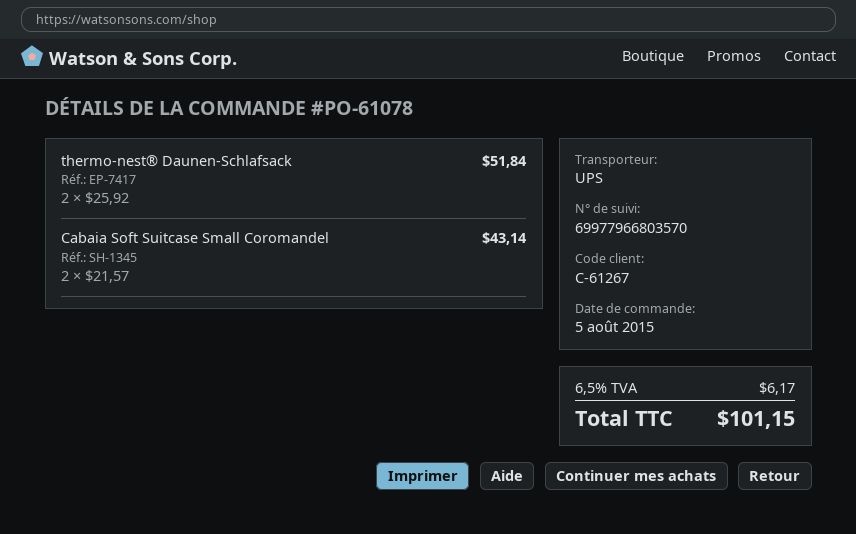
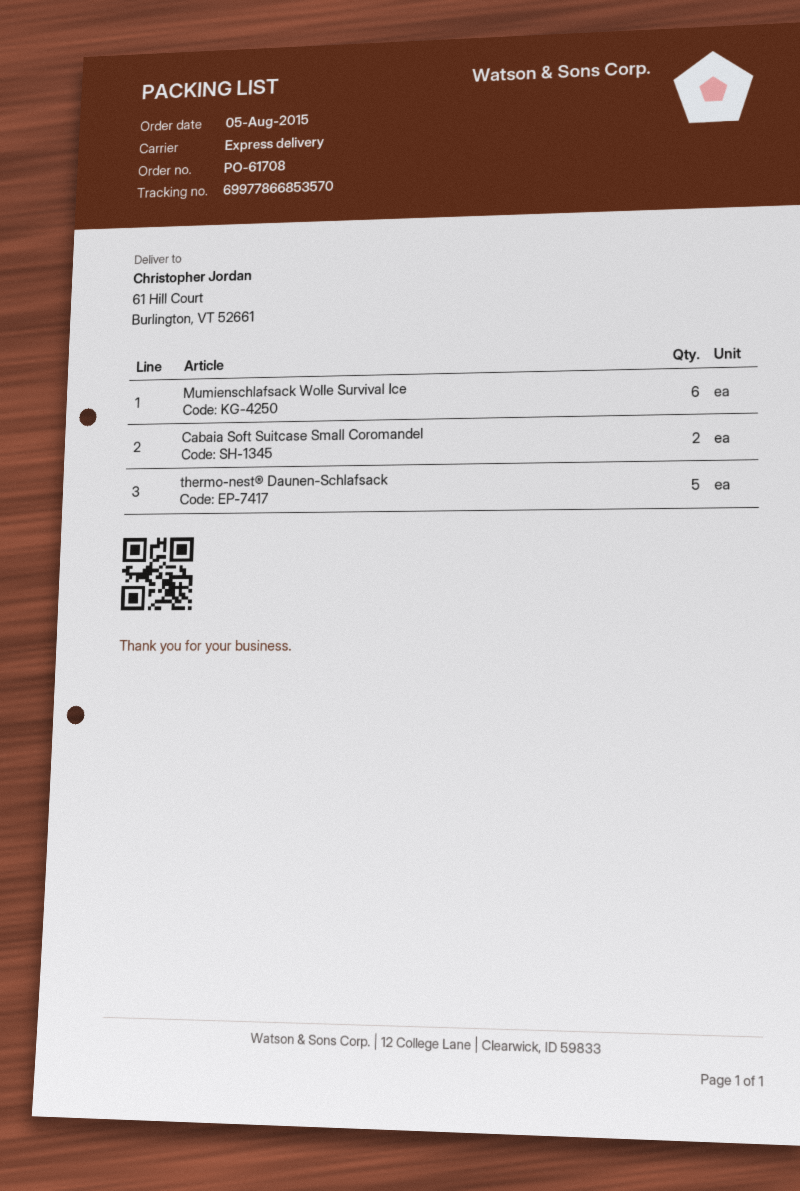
order number: PO-61078 -> PO-61708
shipping method: UPS -> express
tracking number: 69977966803570 -> 69977866853570
thermo-nest® Daunen-Schlafsack: 2 -> 5
Mumienschlafsack Wolle Survival Ice: none -> 6

